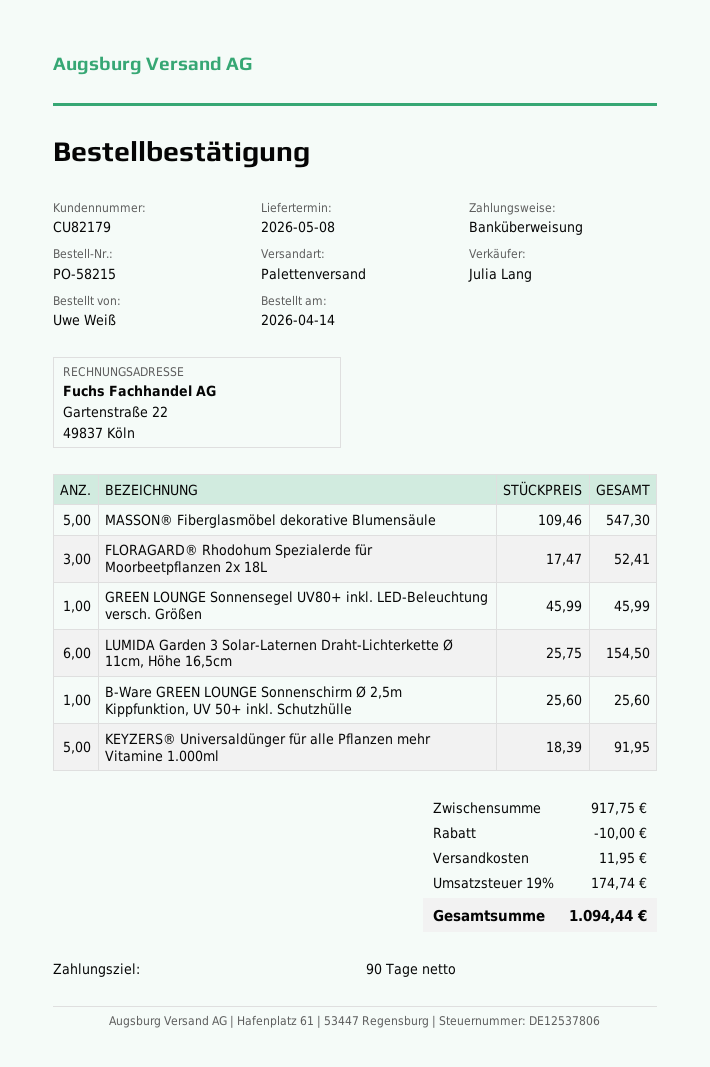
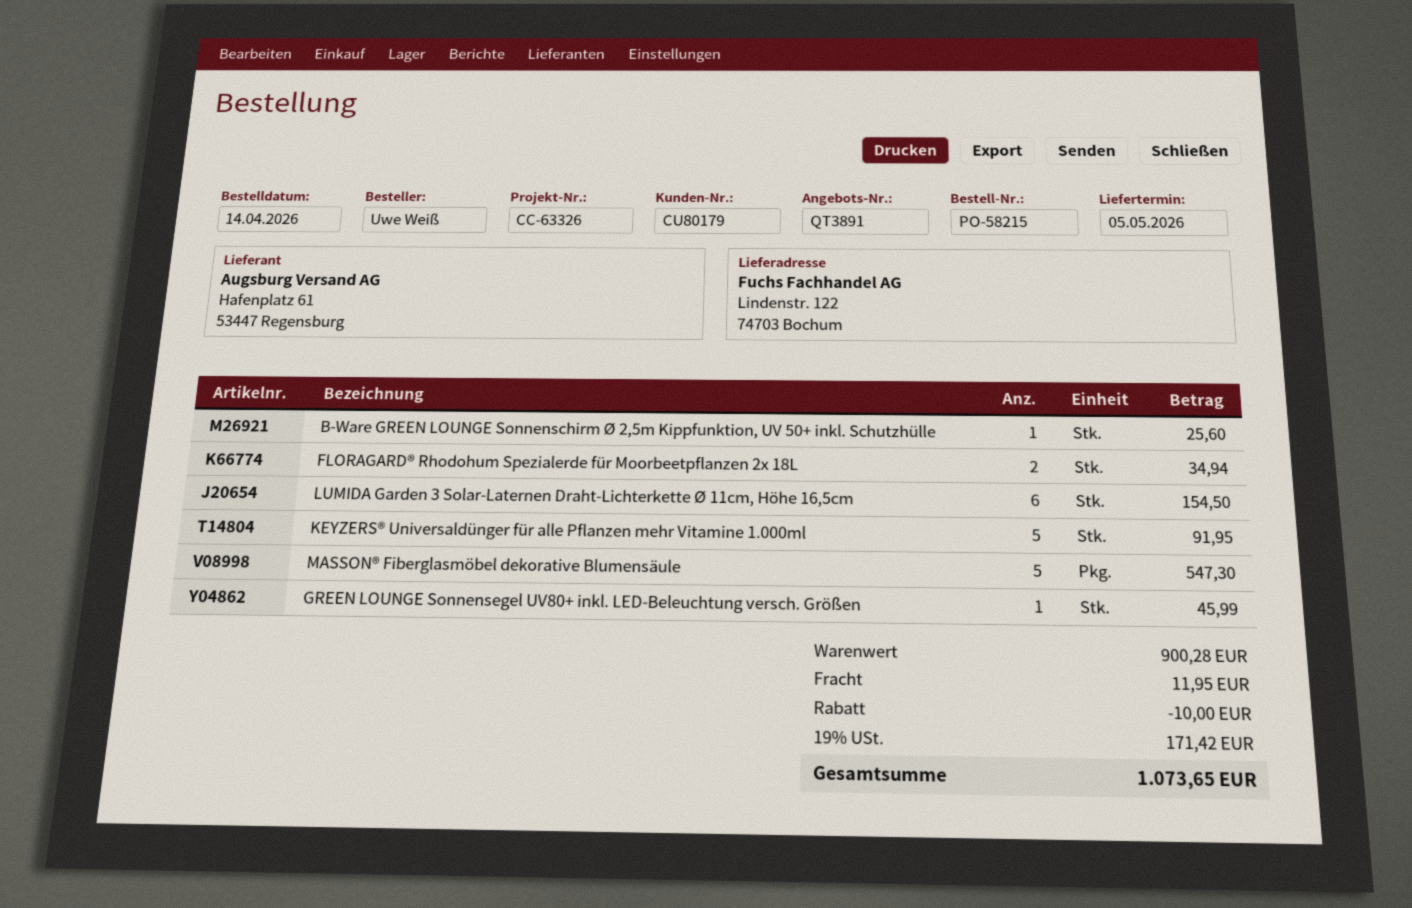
delivery date: 2026-05-08 -> 2026-05-05
customer number: CU82179 -> CU80179
FLORAGARD® Rhodohum Spezialerde für Moorbeetpflanzen 2x 18L: 3 for 52.41 -> 2 for 34.94
subtotal: 917.75 -> 900.28
tax: 19% = 174.74 -> 19% = 171.42
total: 1094.44 -> 1073.65

